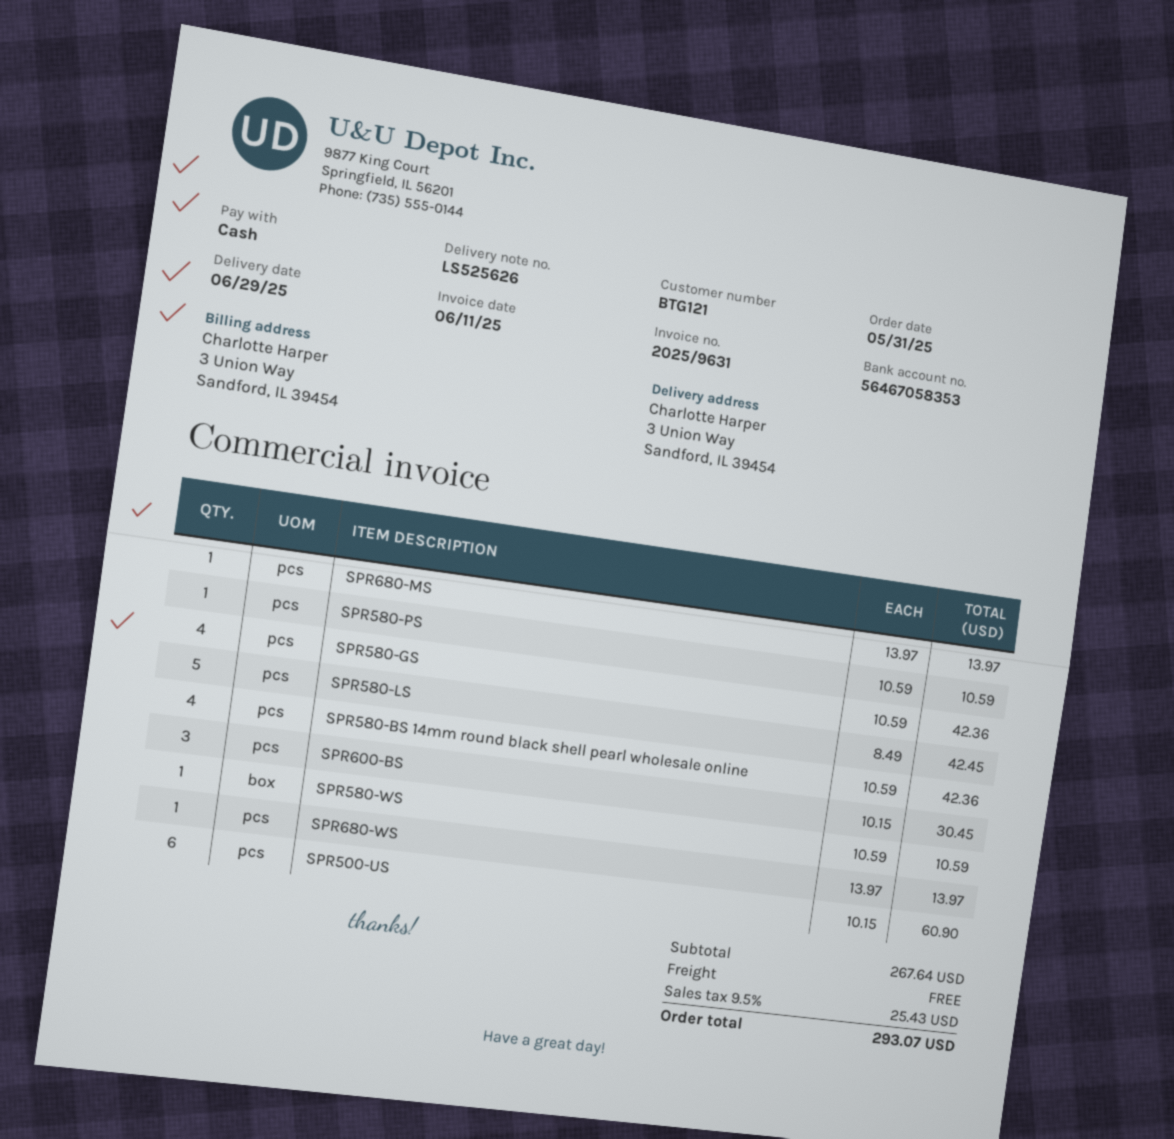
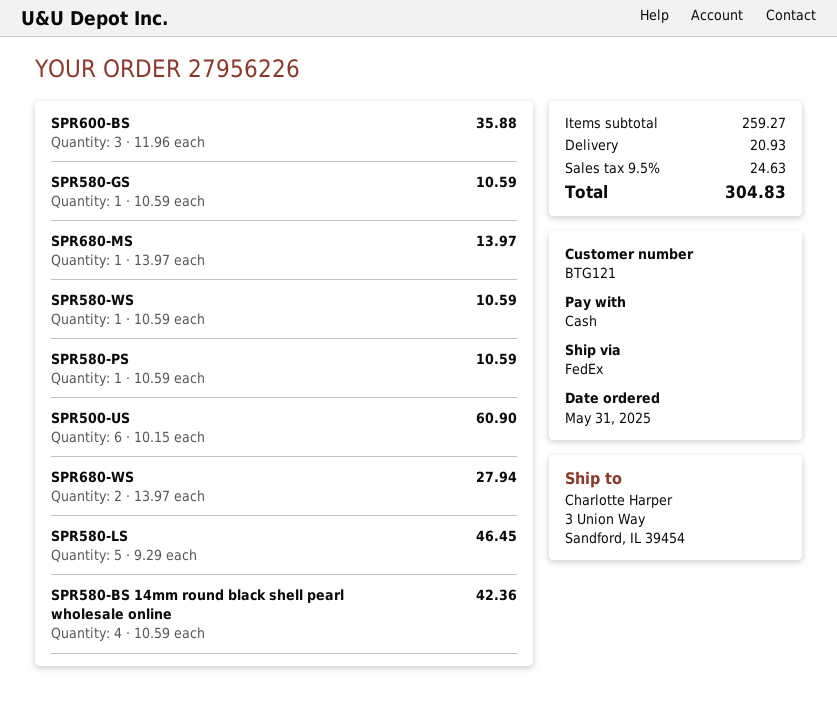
SPR580-GS: 4 x 10.59 = 42.36 -> 1 x 10.59 = 10.59
SPR580-LS: 5 x 8.49 = 42.45 -> 5 x 9.29 = 46.45
SPR600-BS: 3 x 10.15 = 30.45 -> 3 x 11.96 = 35.88
SPR680-WS: 1 x 13.97 = 13.97 -> 2 x 13.97 = 27.94
subtotal: 267.64 -> 259.27
shipping: 0.00 -> 20.93
tax: 9.5% = 25.43 -> 9.5% = 24.63
total: 293.07 -> 304.83

